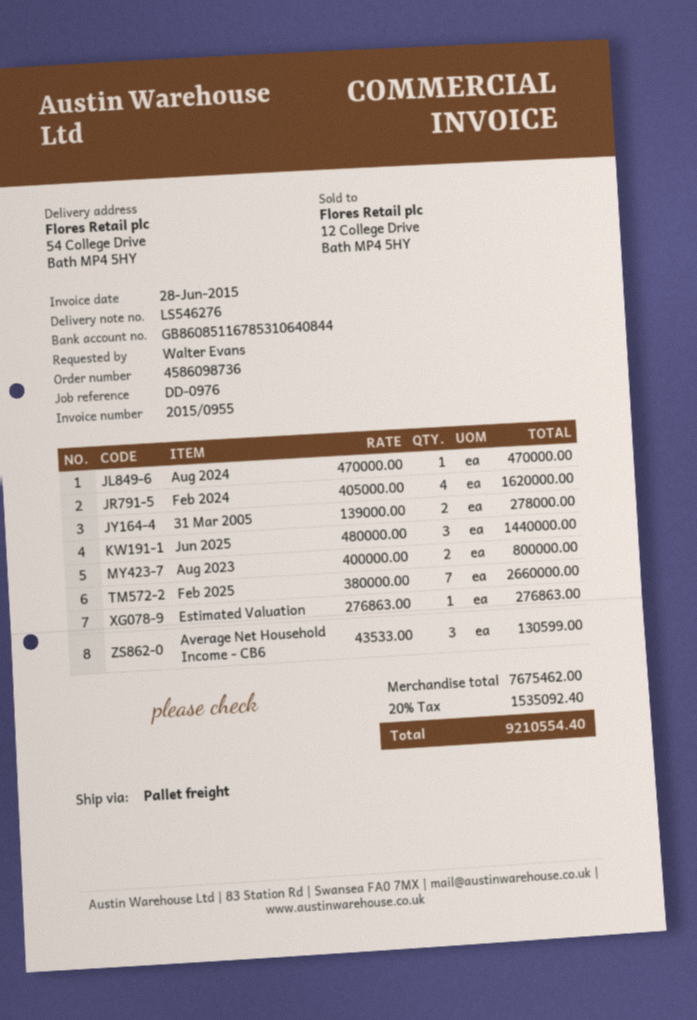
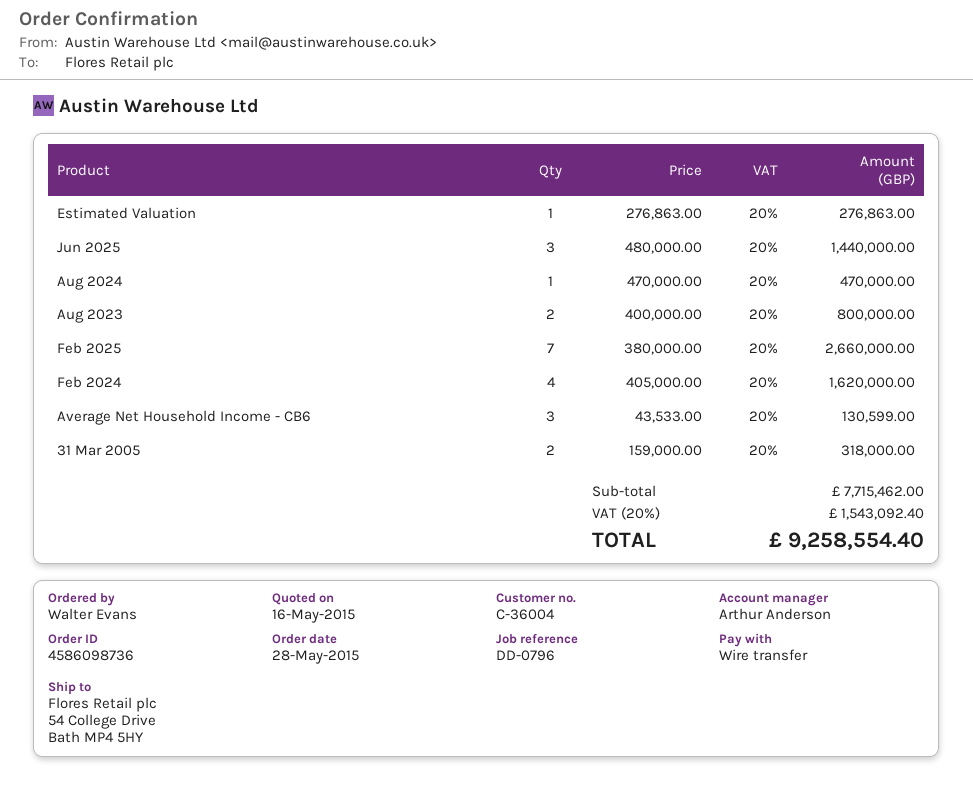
reference: DD-0976 -> DD-0796
31 Mar 2005: 2 x 139000.00 = 278000.00 -> 2 x 159000.00 = 318000.00
subtotal: 7675462.00 -> 7715462.00
tax: 20% = 1535092.40 -> 20% = 1543092.40
total: 9210554.40 -> 9258554.40

